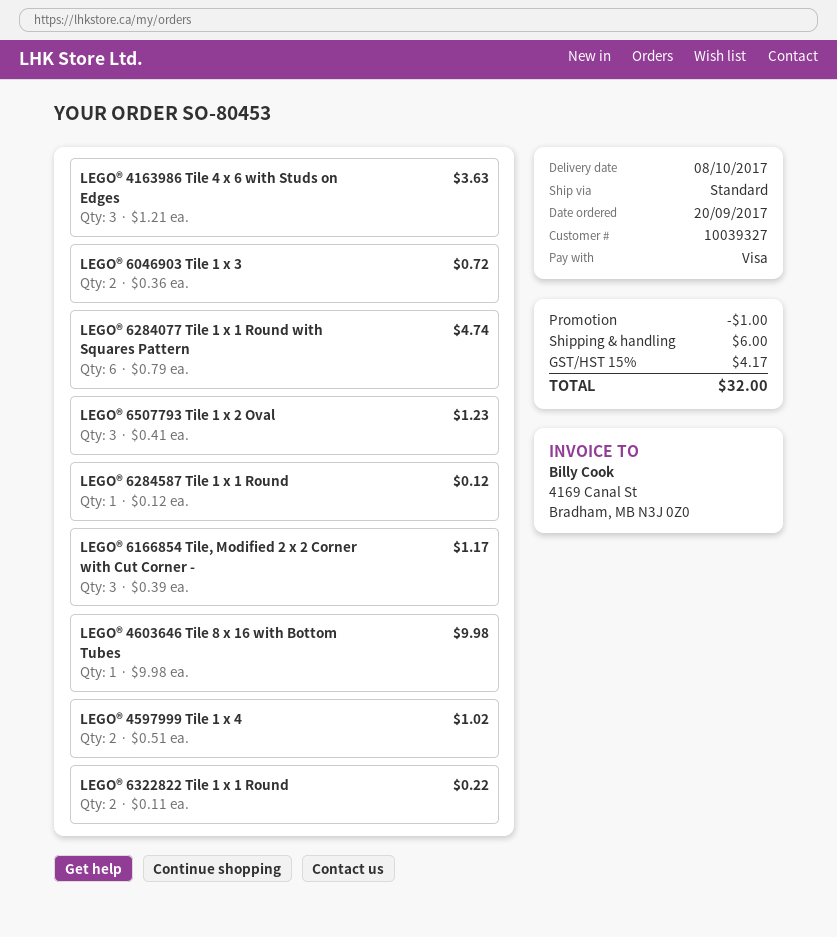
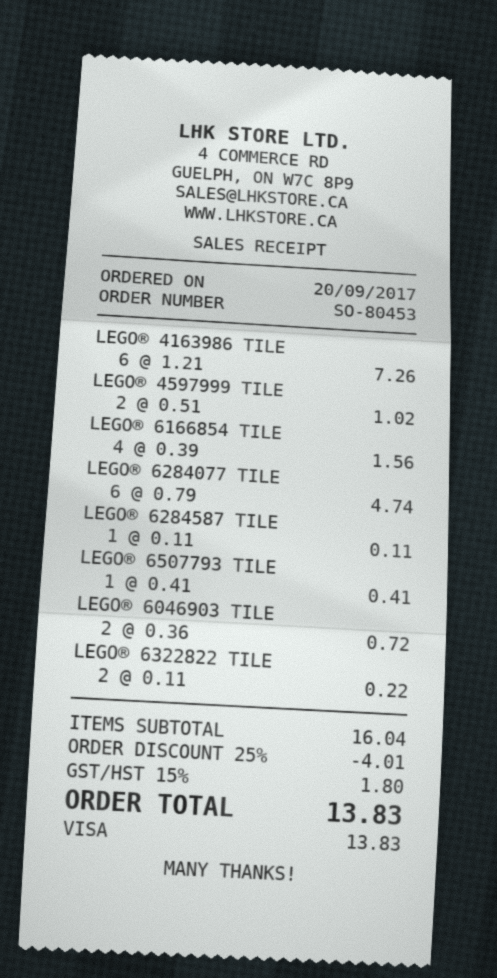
LEGO® 4163986 Tile 4 x 6 with Studs on Edges: 3 x 1.21 = 3.63 -> 6 x 1.21 = 7.26
LEGO® 6507793 Tile 1 x 2 Oval: 3 x 0.41 = 1.23 -> 1 x 0.41 = 0.41
LEGO® 6284587 Tile 1 x 1 Round: 1 x 0.12 = 0.12 -> 1 x 0.11 = 0.11
LEGO® 6166854 Tile, Modified 2 x 2 Corner with Cut Corner -: 3 x 0.39 = 1.17 -> 4 x 0.39 = 1.56
LEGO® 4603646 Tile 8 x 16 with Bottom Tubes: 1 x 9.98 = 9.98 -> none
discount: 1.00 -> 4.01
shipping: 6.00 -> none
tax: 15% = 4.17 -> 15% = 1.80
total: 32.00 -> 13.83

